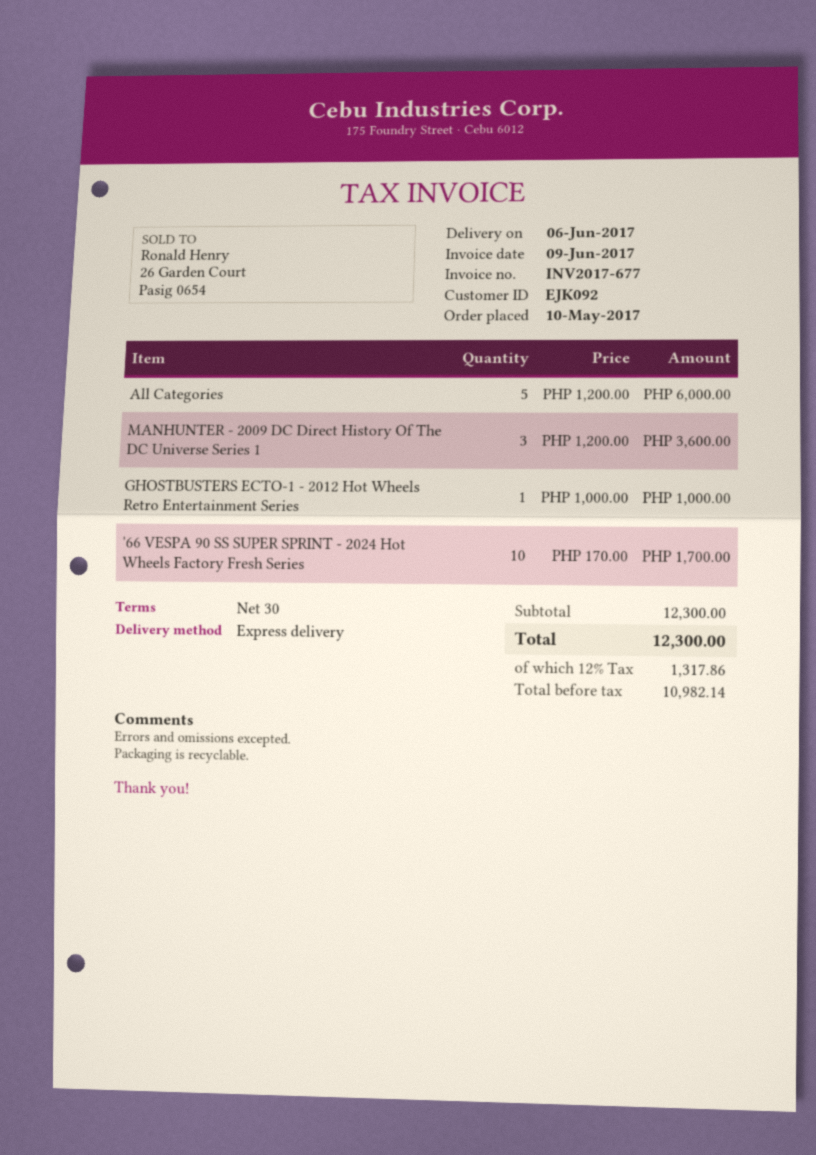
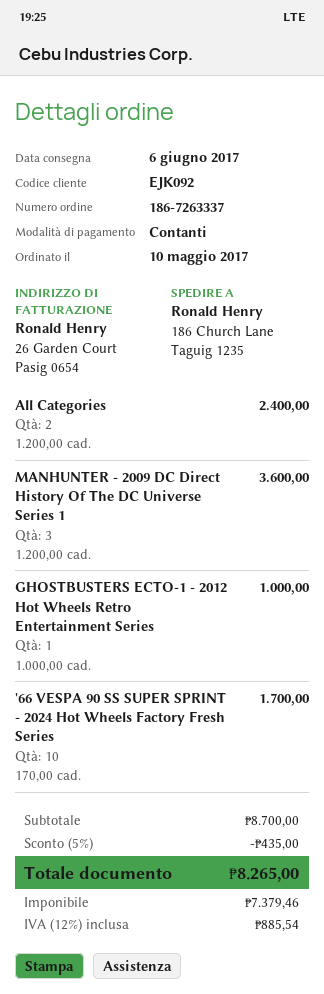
All Categories: 5 x 1200.00 = 6000.00 -> 2 x 1200.00 = 2400.00
subtotal: 12300.00 -> 8700.00
discount: none -> 5% = 435.00
net: 10982.14 -> 7379.46
tax: 12% = 1317.86 -> 12% = 885.54
total: 12300.00 -> 8265.00

